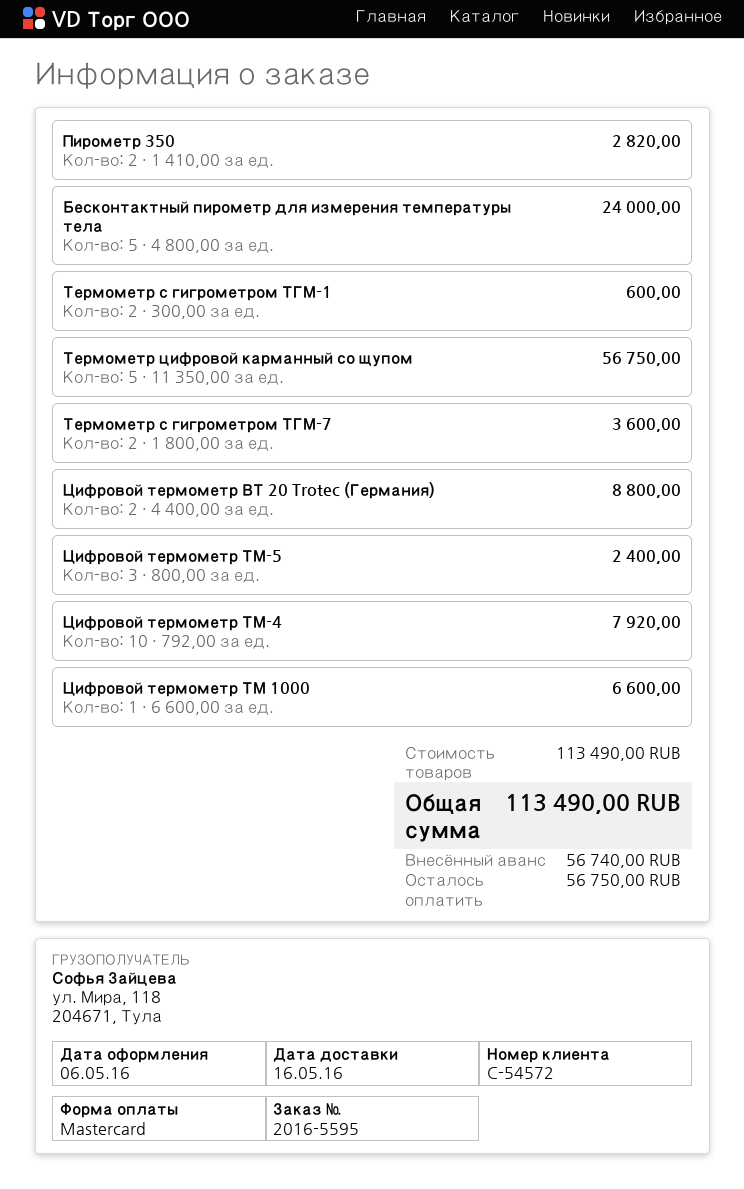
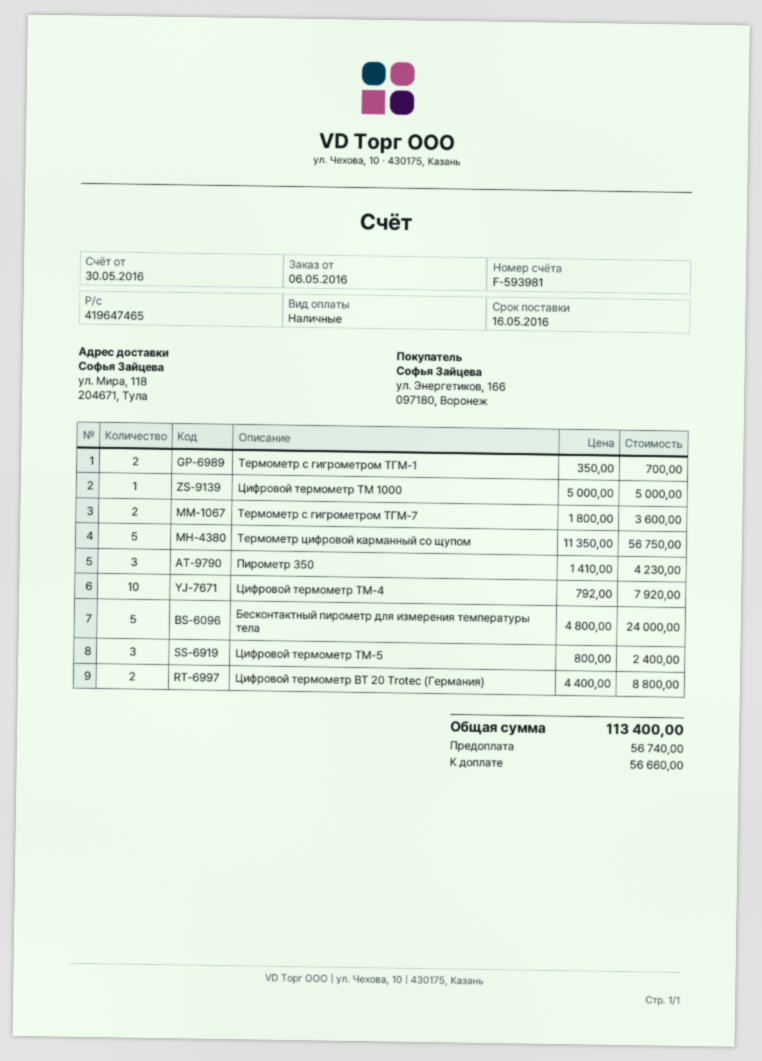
payment method: Mastercard -> cash
Пирометр 350: 2 x 1410.00 = 2820.00 -> 3 x 1410.00 = 4230.00
Термометр с гигрометром ТГМ-1: 2 x 300.00 = 600.00 -> 2 x 350.00 = 700.00
Цифровой термометр ТМ 1000: 1 x 6600.00 = 6600.00 -> 1 x 5000.00 = 5000.00
total: 113490.00 -> 113400.00
balance: 56750.00 -> 56660.00

